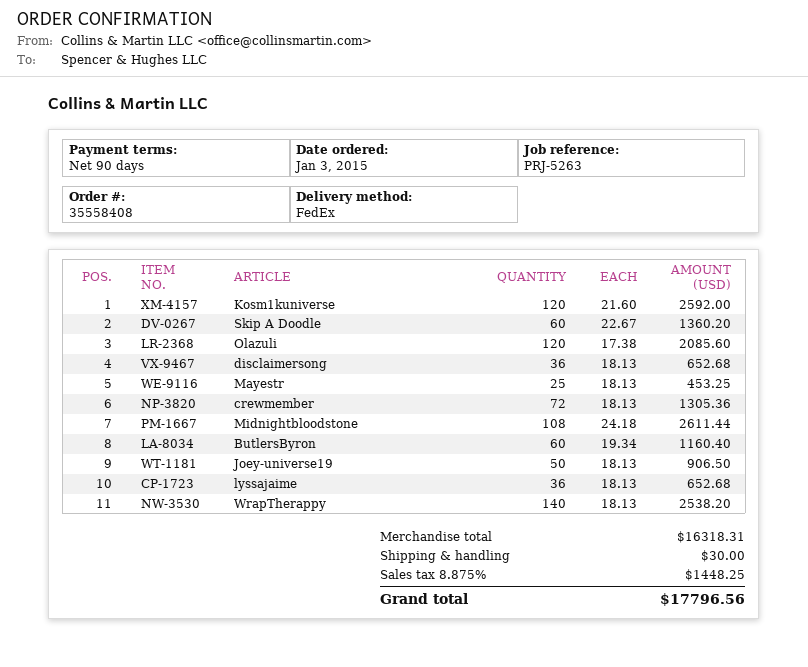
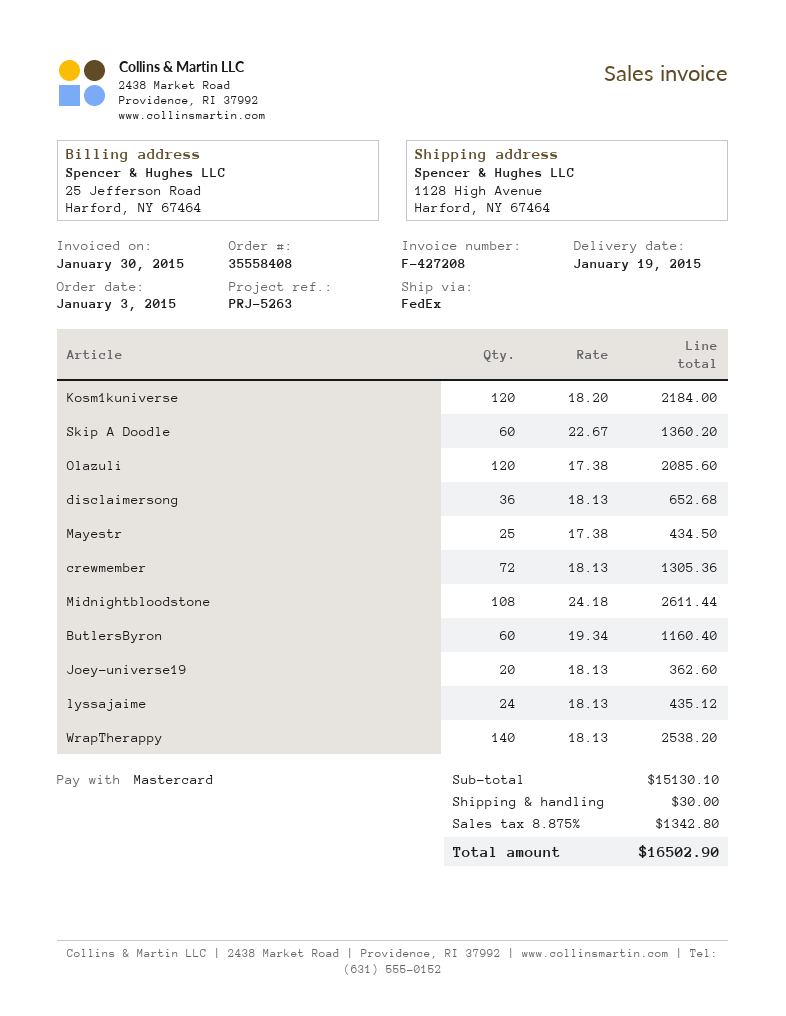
Kosm1kuniverse: 120 x 21.60 = 2592.00 -> 120 x 18.20 = 2184.00
Mayestr: 25 x 18.13 = 453.25 -> 25 x 17.38 = 434.50
Joey-universe19: 50 x 18.13 = 906.50 -> 20 x 18.13 = 362.60
lyssajaime: 36 x 18.13 = 652.68 -> 24 x 18.13 = 435.12
subtotal: 16318.31 -> 15130.10
tax: 8.875% = 1448.25 -> 8.875% = 1342.80
total: 17796.56 -> 16502.90

